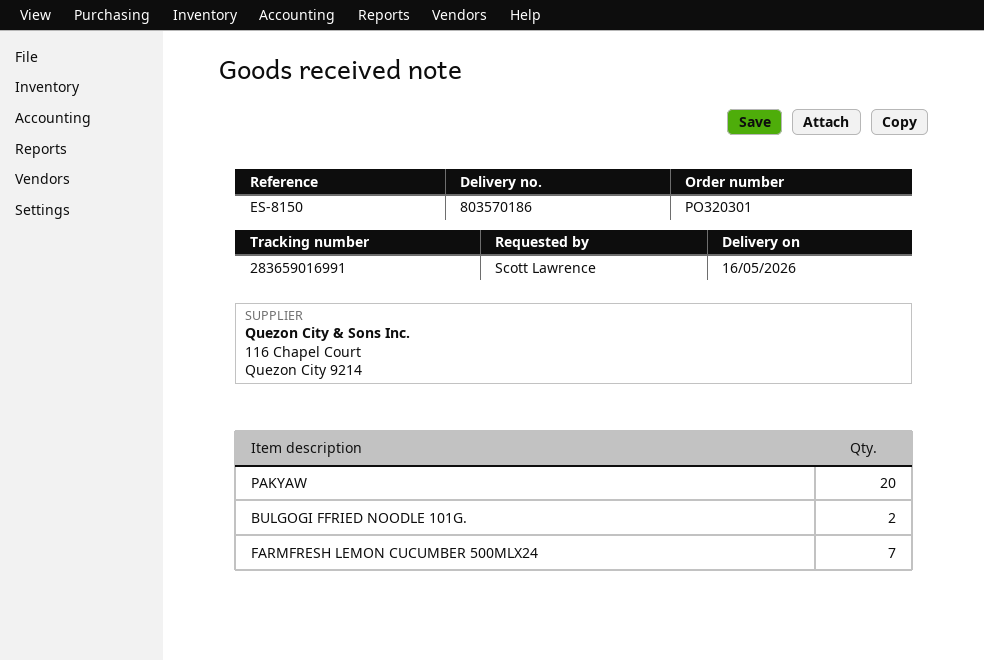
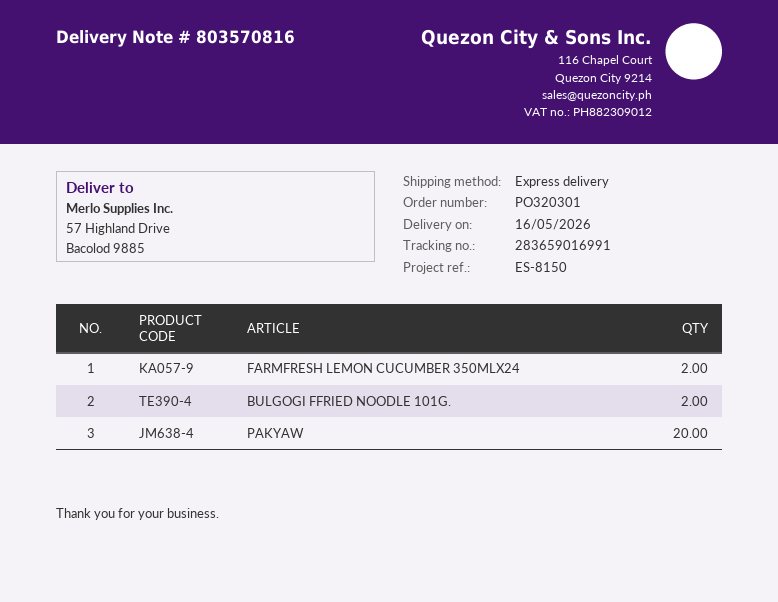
delivery note number: 803570186 -> 803570816
FARMFRESH LEMON CUCUMBER 500MLX24: 7 -> none
FARMFRESH LEMON CUCUMBER 350MLX24: none -> 2

